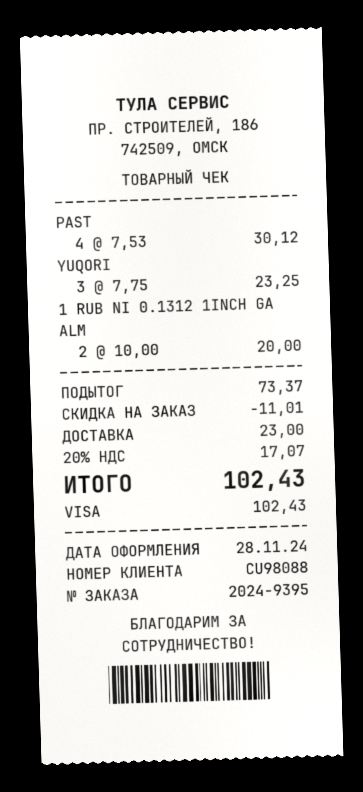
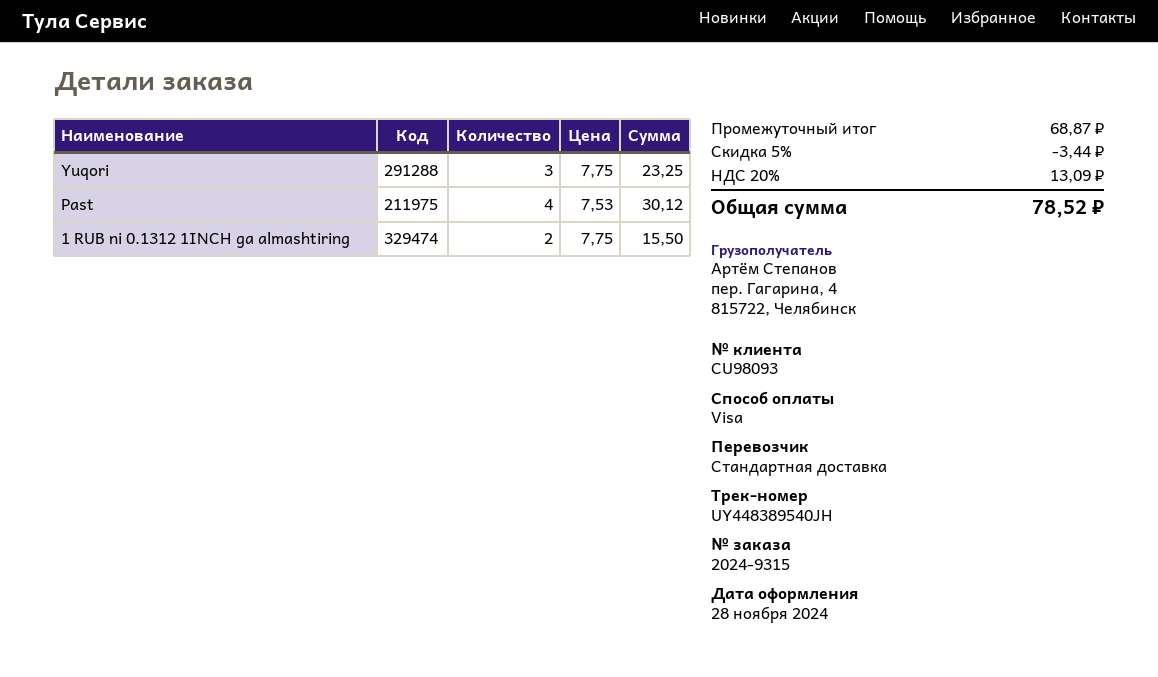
order number: 2024-9395 -> 2024-9315
customer number: CU98088 -> CU98093
1 RUB NI 0.1312 1INCH GA ALM: 2 x 10.00 = 20.00 -> 2 x 7.75 = 15.50
subtotal: 73.37 -> 68.87
discount: 11.01 -> 3.44
shipping: 23.00 -> none
tax: 20% = 17.07 -> 20% = 13.09
total: 102.43 -> 78.52

